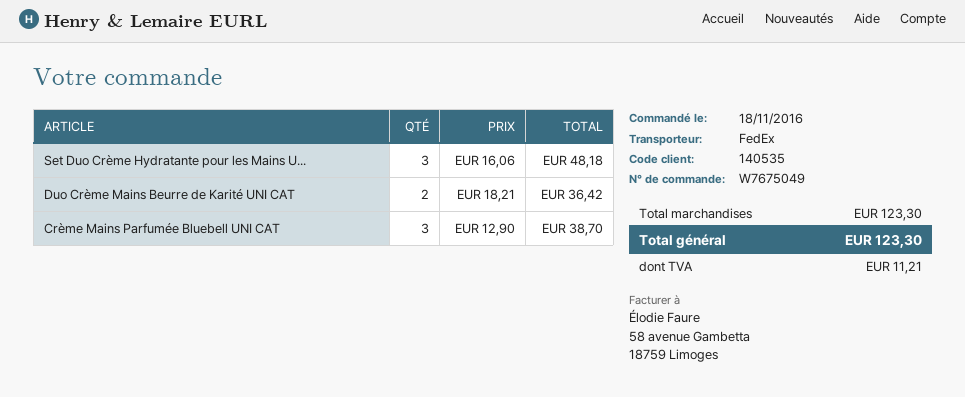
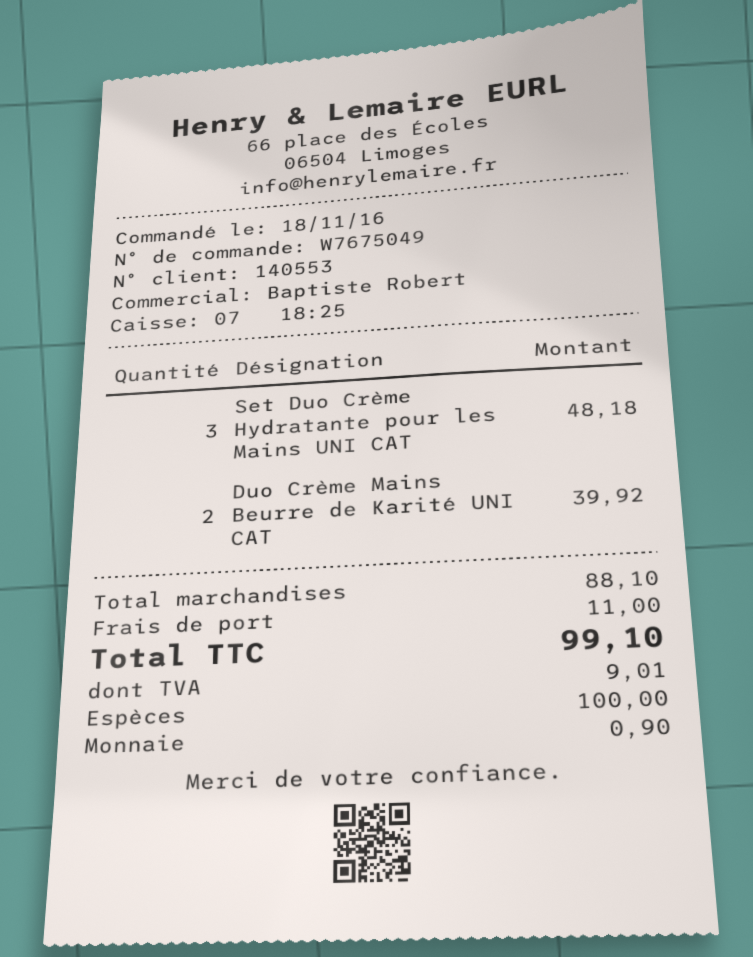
customer number: 140535 -> 140553
Duo Crème Mains Beurre de Karité UNI CAT: 2 for 36.42 -> 2 for 39.92
Crème Mains Parfumée Bluebell UNI CAT: 3 for 38.70 -> none
subtotal: 123.30 -> 88.10
shipping: none -> 11.00
tax: 11.21 -> 9.01
total: 123.30 -> 99.10

